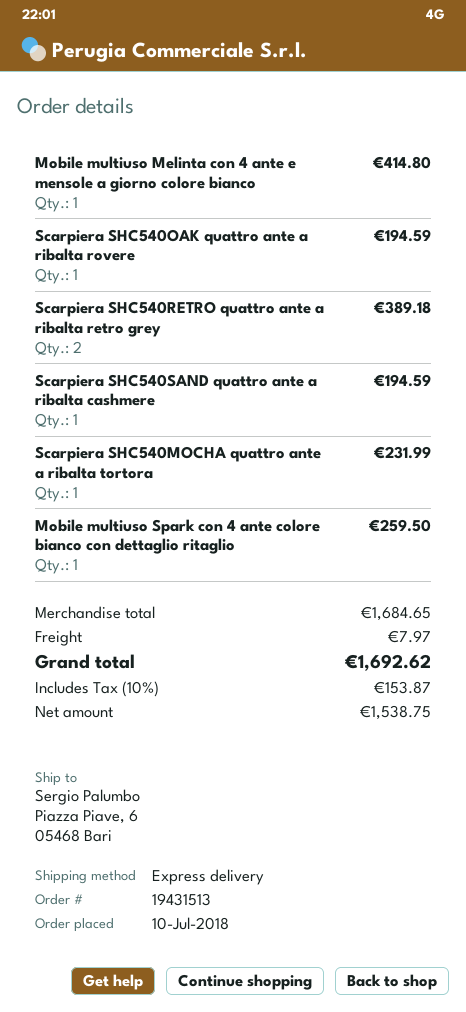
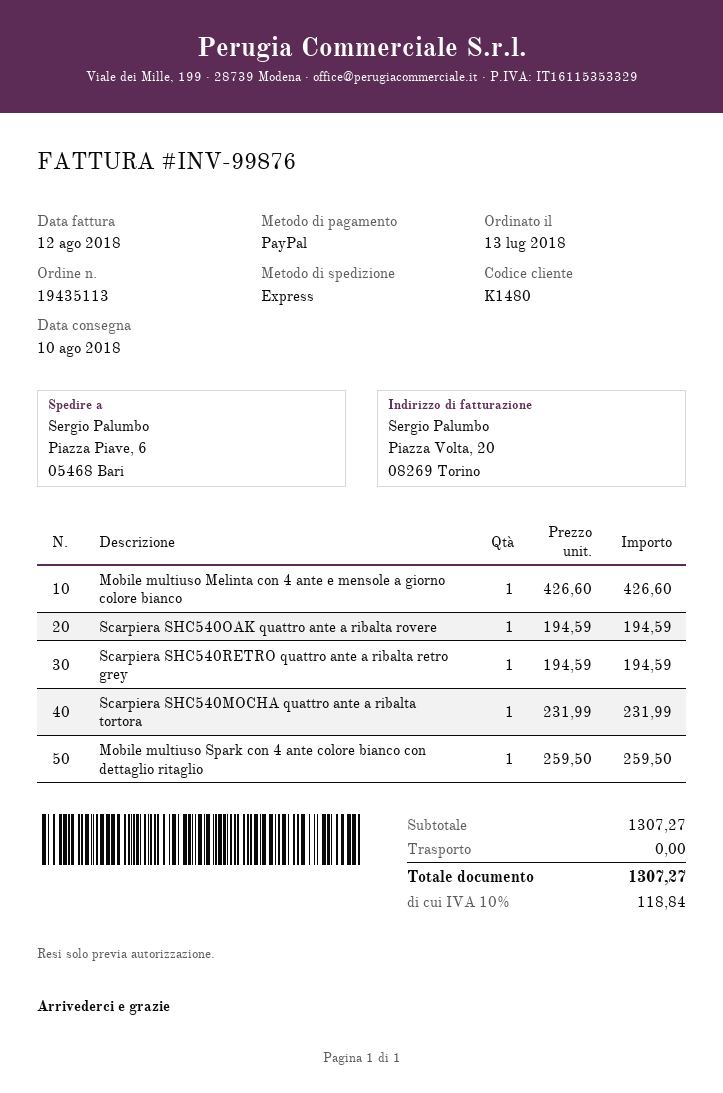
order number: 19431513 -> 19435113
order date: 2018-07-10 -> 2018-07-13
Mobile multiuso Melinta con 4 ante e mensole a giorno colore bianco: 1 for 414.80 -> 1 for 426.60
Scarpiera SHC540RETRO quattro ante a ribalta retro grey: 2 for 389.18 -> 1 for 194.59
Scarpiera SHC540SAND quattro ante a ribalta cashmere: 1 for 194.59 -> none
subtotal: 1684.65 -> 1307.27
shipping: 7.97 -> 0.00
tax: 10% = 153.87 -> 10% = 118.84
total: 1692.62 -> 1307.27

